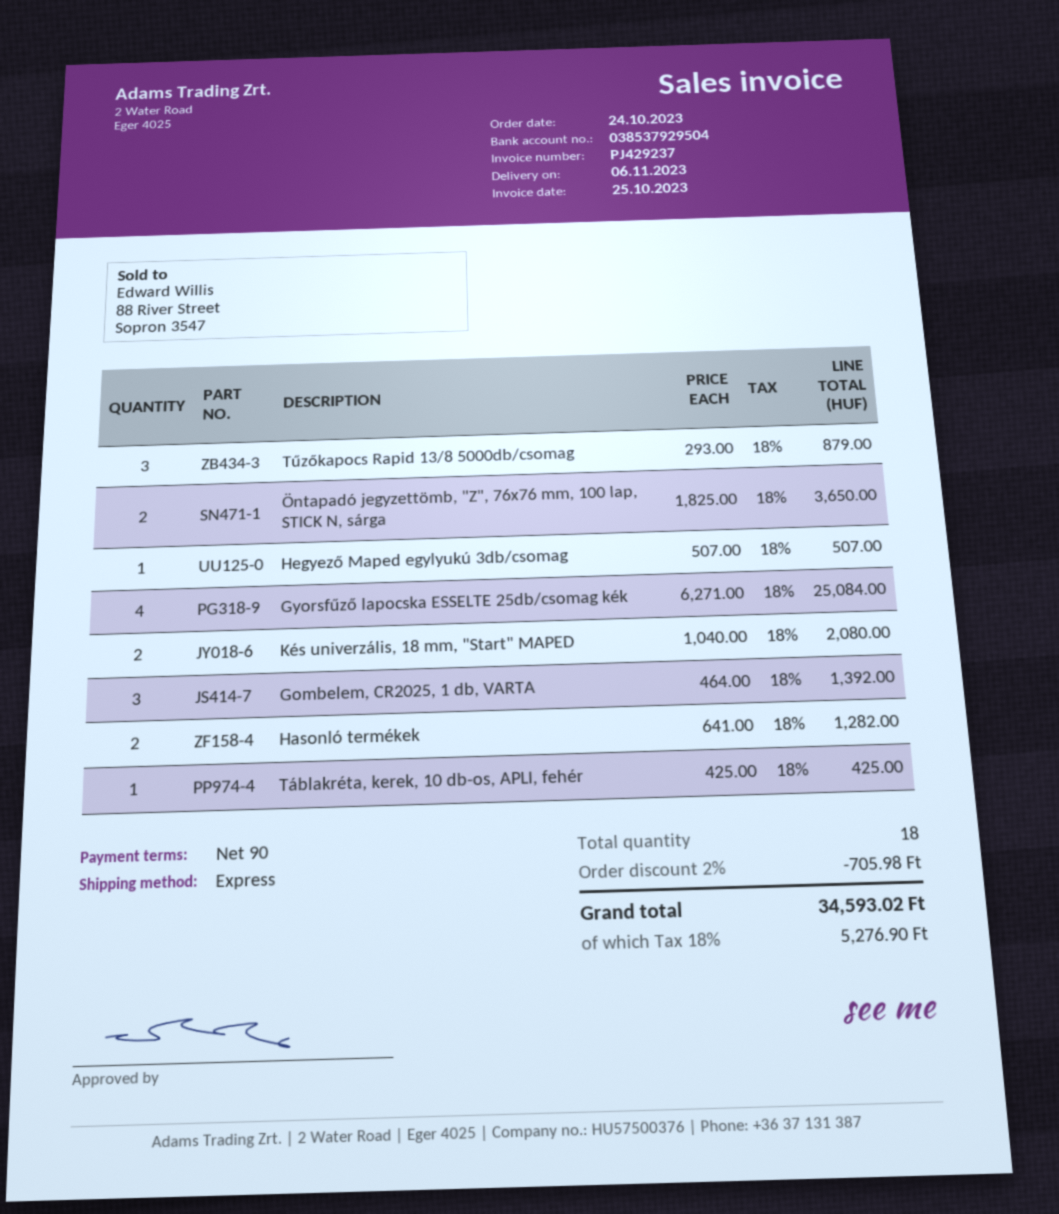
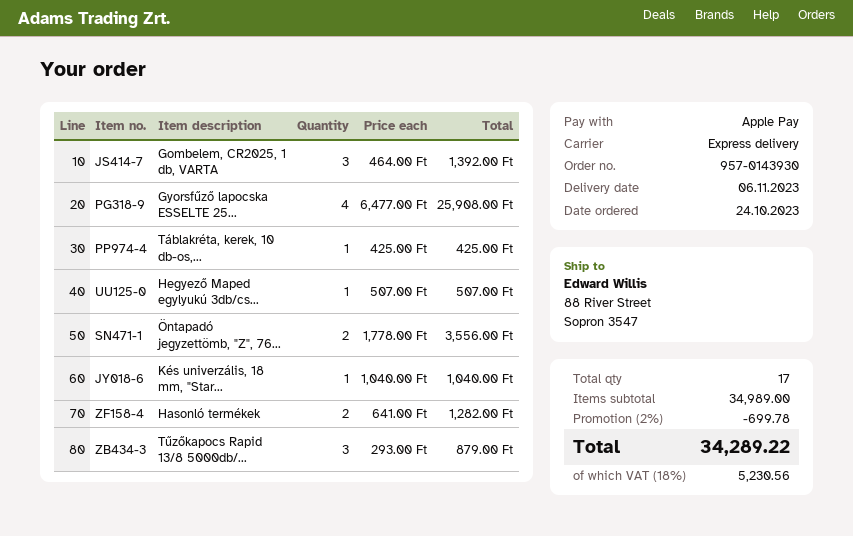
Öntapadó jegyzettömb, "Z", 76x76 mm, 100 lap, STICK N, sárga: 2 x 1825.00 = 3650.00 -> 2 x 1778.00 = 3556.00
Gyorsfűző lapocska ESSELTE 25db/csomag kék: 4 x 6271.00 = 25084.00 -> 4 x 6477.00 = 25908.00
Kés univerzális, 18 mm, "Start" MAPED: 2 x 1040.00 = 2080.00 -> 1 x 1040.00 = 1040.00
total quantity: 18 -> 17
discount: 2% = 705.98 -> 2% = 699.78
tax: 18% = 5276.90 -> 18% = 5230.56
total: 34593.02 -> 34289.22

